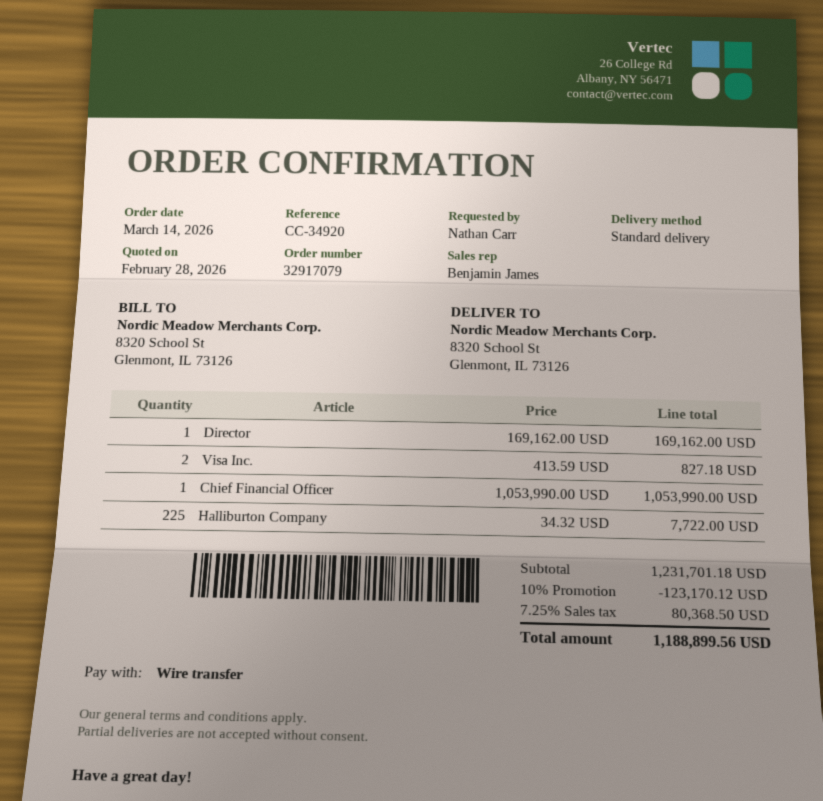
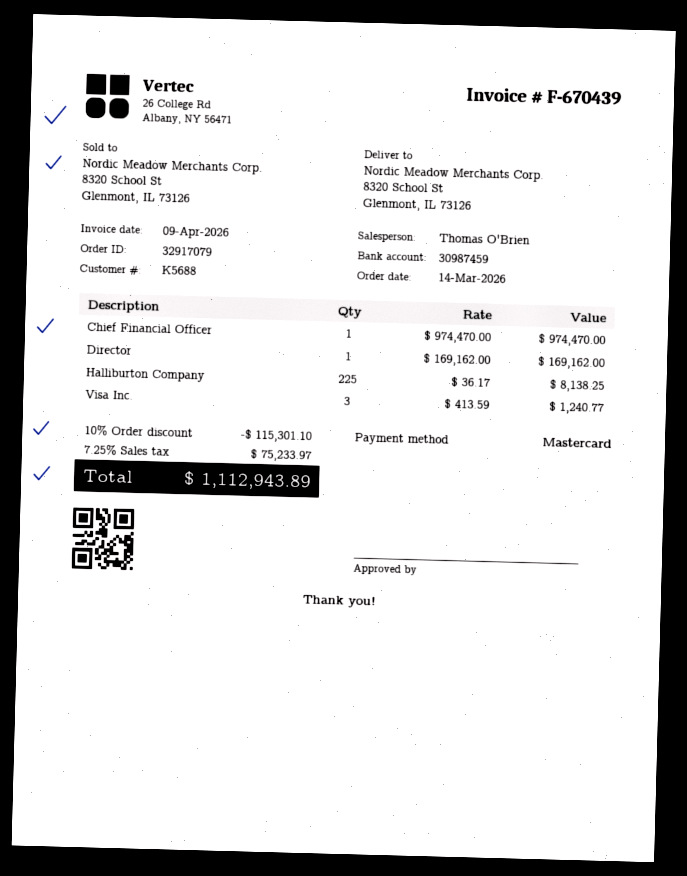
sales rep: Benjamin James -> Thomas O'Brien
payment method: bank transfer -> Mastercard
Visa Inc.: 2 x 413.59 = 827.18 -> 3 x 413.59 = 1240.77
Chief Financial Officer: 1 x 1053990.00 = 1053990.00 -> 1 x 974470.00 = 974470.00
Halliburton Company: 225 x 34.32 = 7722.00 -> 225 x 36.17 = 8138.25
discount: 10% = 123170.12 -> 10% = 115301.10
tax: 7.25% = 80368.50 -> 7.25% = 75233.97
total: 1188899.56 -> 1112943.89

